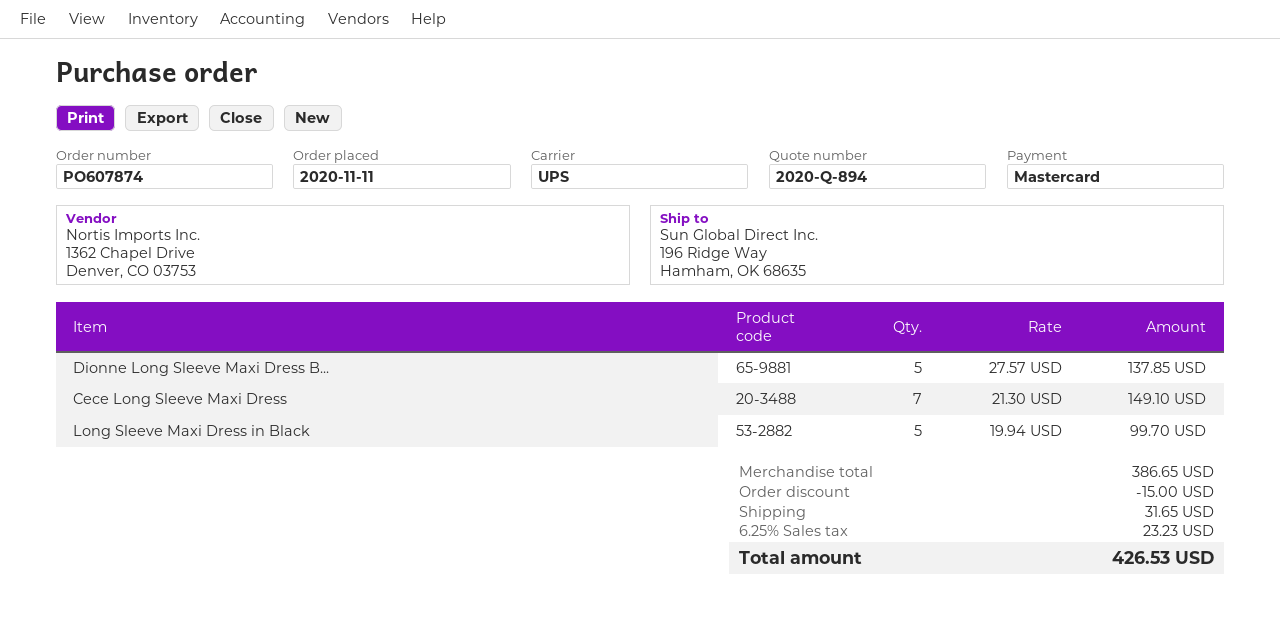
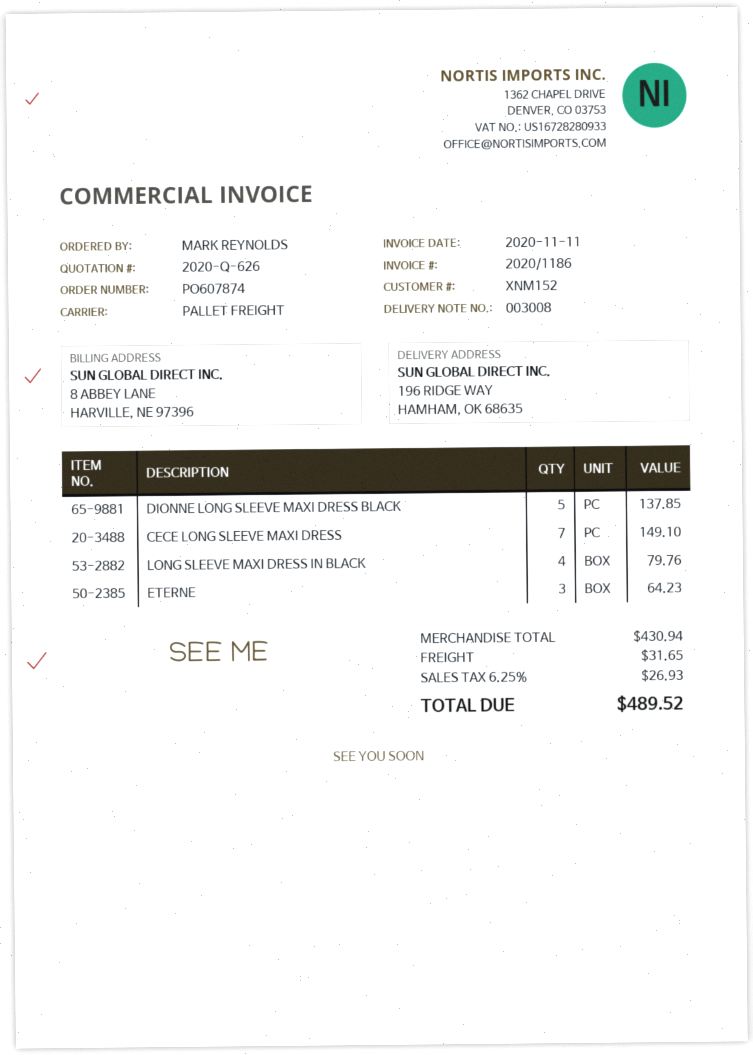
quote number: 2020-Q-894 -> 2020-Q-626
shipping method: UPS -> pallet freight
Long Sleeve Maxi Dress in Black: 5 for 99.70 -> 4 for 79.76
ETERNE: none -> 3 for 64.23
subtotal: 386.65 -> 430.94
discount: 15.00 -> none
tax: 6.25% = 23.23 -> 6.25% = 26.93
total: 426.53 -> 489.52

